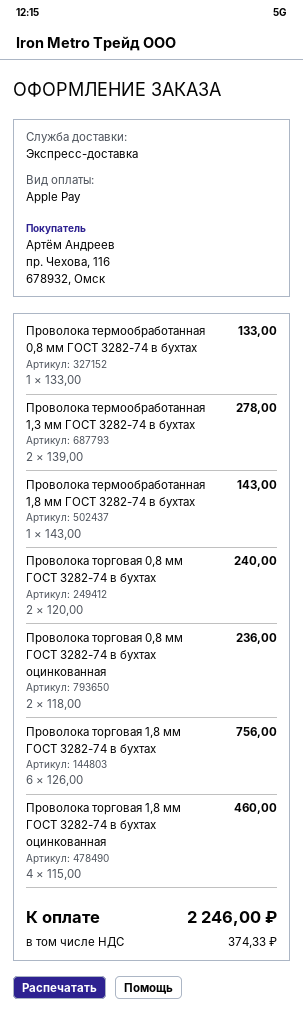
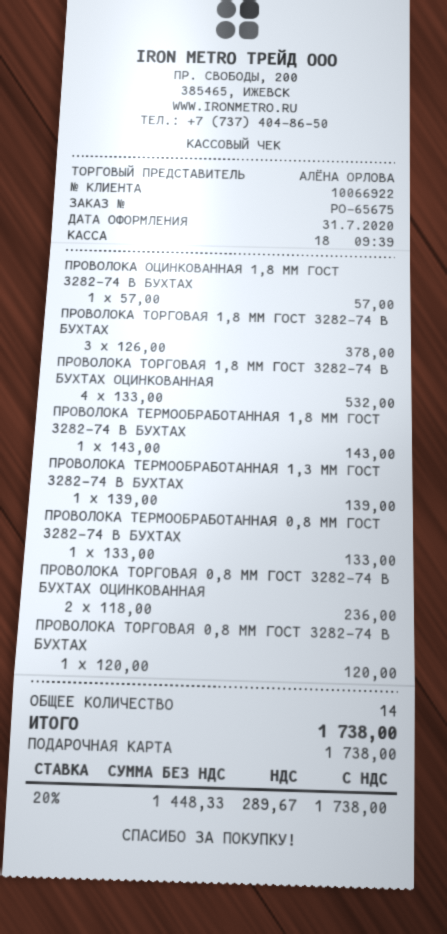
payment method: Apple Pay -> gift card
Проволока термообработанная 1,3 мм ГОСТ 3282-74 в бухтах: 2 x 139.00 = 278.00 -> 1 x 139.00 = 139.00
Проволока торговая 0,8 мм ГОСТ 3282-74 в бухтах: 2 x 120.00 = 240.00 -> 1 x 120.00 = 120.00
Проволока торговая 1,8 мм ГОСТ 3282-74 в бухтах: 6 x 126.00 = 756.00 -> 3 x 126.00 = 378.00
Проволока торговая 1,8 мм ГОСТ 3282-74 в бухтах оцинкованная: 4 x 115.00 = 460.00 -> 4 x 133.00 = 532.00
ПРОВОЛОКА ОЦИНКОВАННАЯ 1,8 ММ ГОСТ 3282-74 В БУХТАХ: none -> 1 x 57.00 = 57.00
tax: 374.33 -> 289.67
total: 2246.00 -> 1738.00

